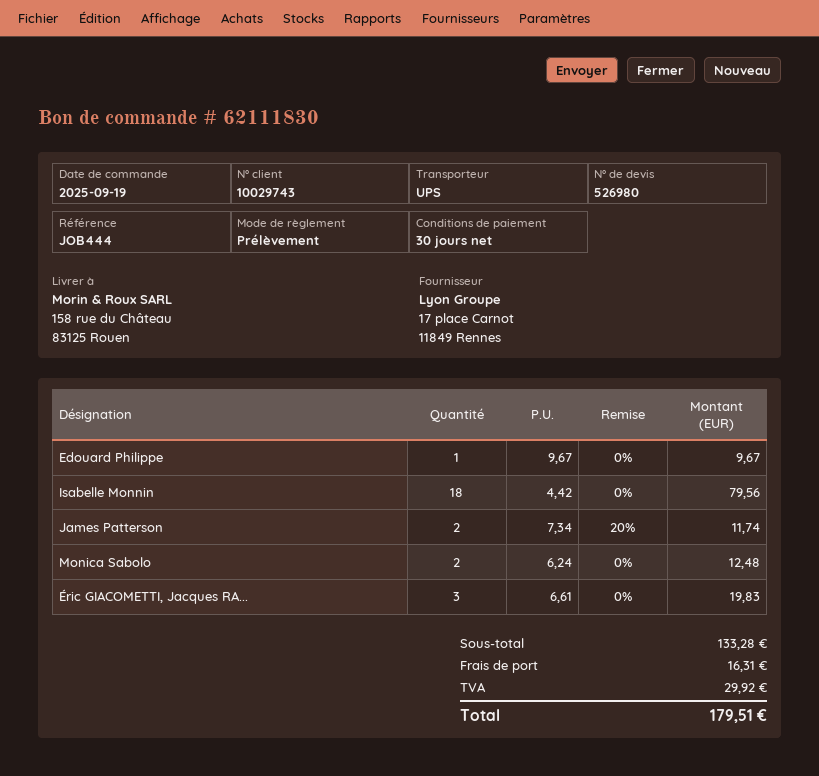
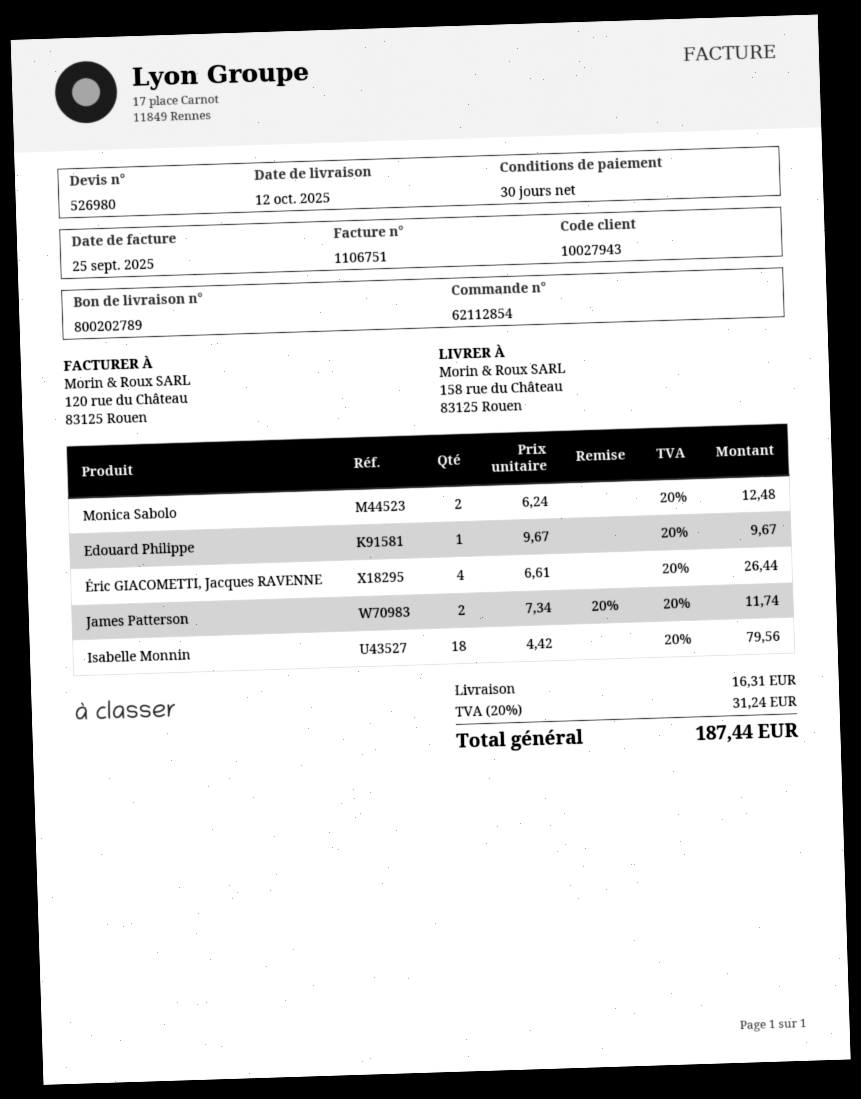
order number: 62111830 -> 62112854
customer number: 10029743 -> 10027943
Éric GIACOMETTI, Jacques RA...: 3 x 6.61 = 19.83 -> 4 x 6.61 = 26.44
tax: 29.92 -> 31.24
total: 179.51 -> 187.44

